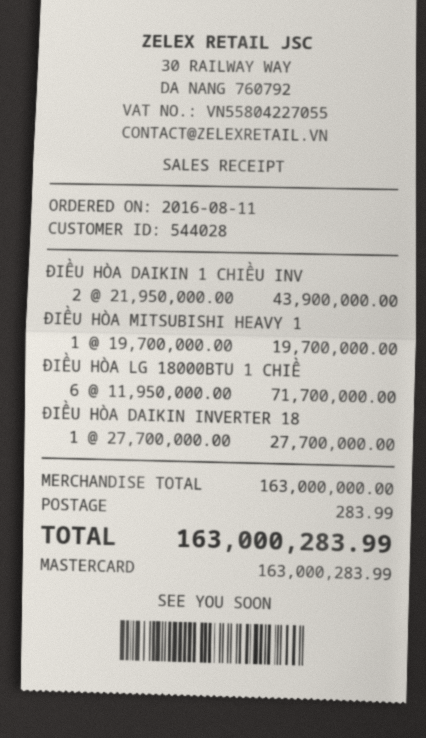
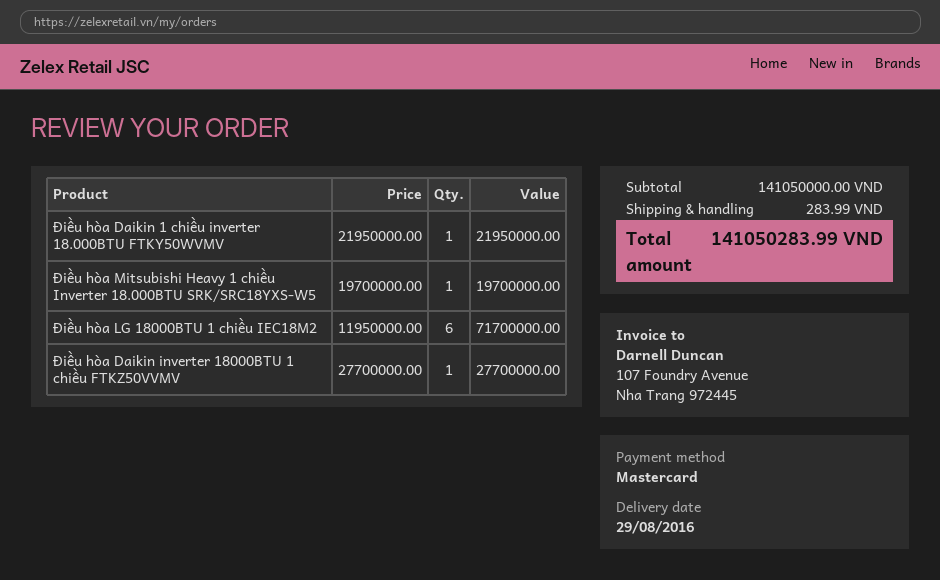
ĐIỀU HÒA DAIKIN 1 CHIỀU INV: 2 x 21950000.00 = 43900000.00 -> 1 x 21950000.00 = 21950000.00
subtotal: 163000000.00 -> 141050000.00
total: 163000283.99 -> 141050283.99

